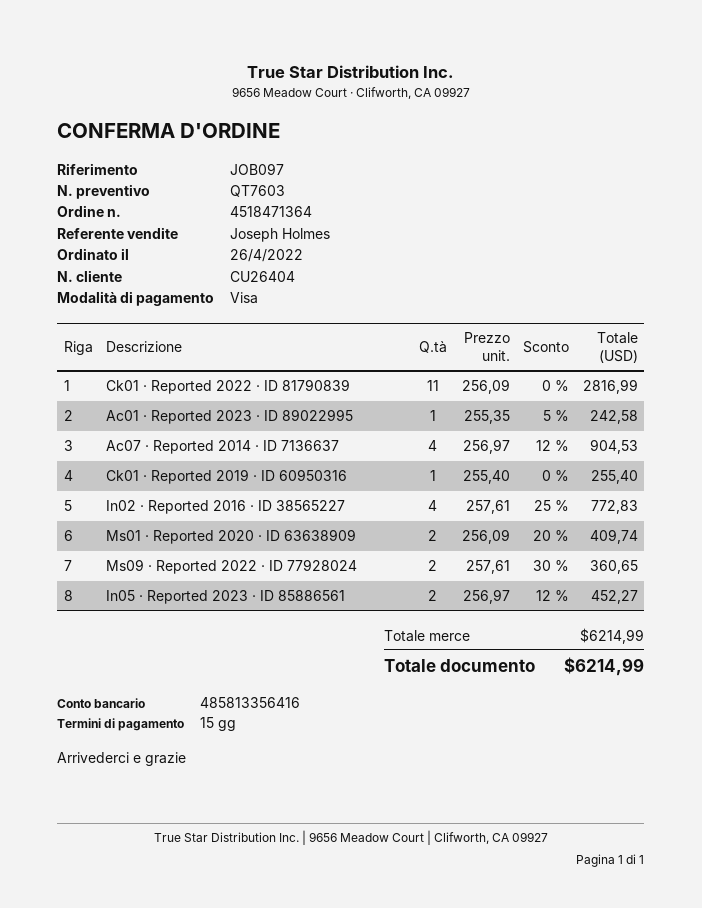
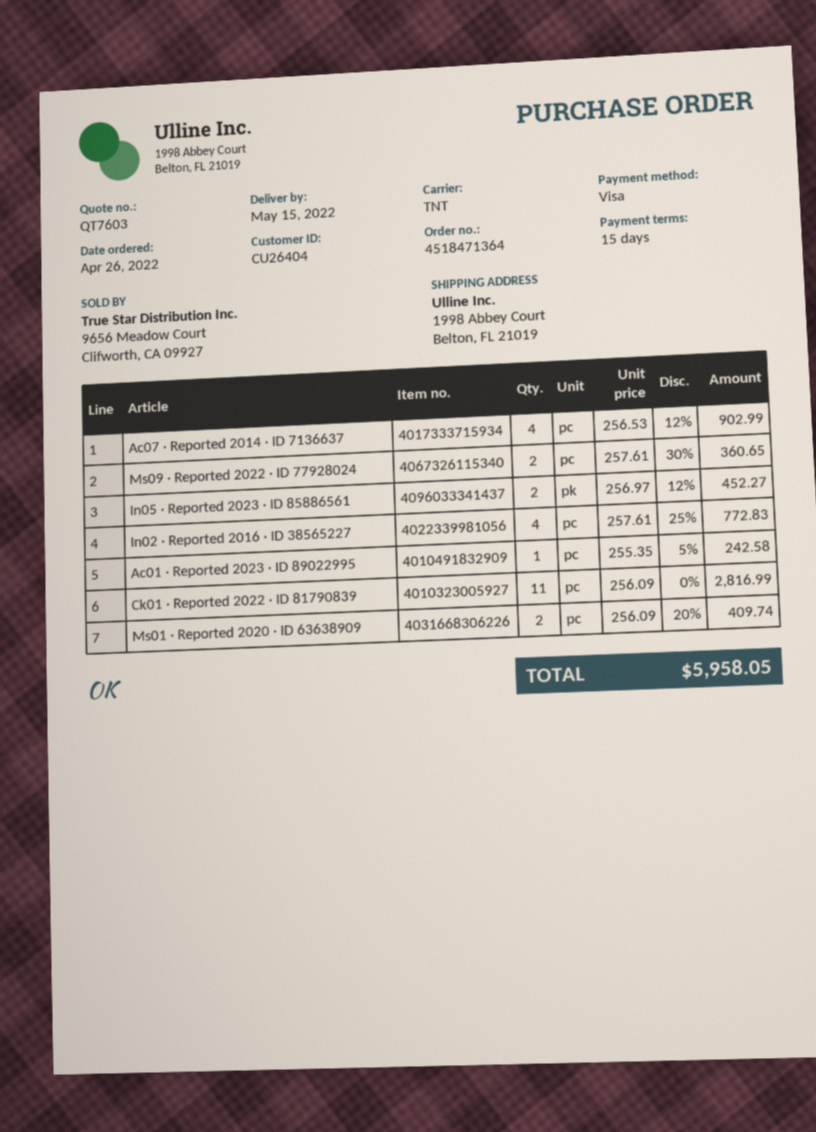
Ac07 · Reported 2014 · ID 7136637: 4 x 256.97 - 12% = 904.53 -> 4 x 256.53 - 12% = 902.99
Ck01 · Reported 2019 · ID 60950316: 1 x 255.40 = 255.40 -> none
total: 6214.99 -> 5958.05

